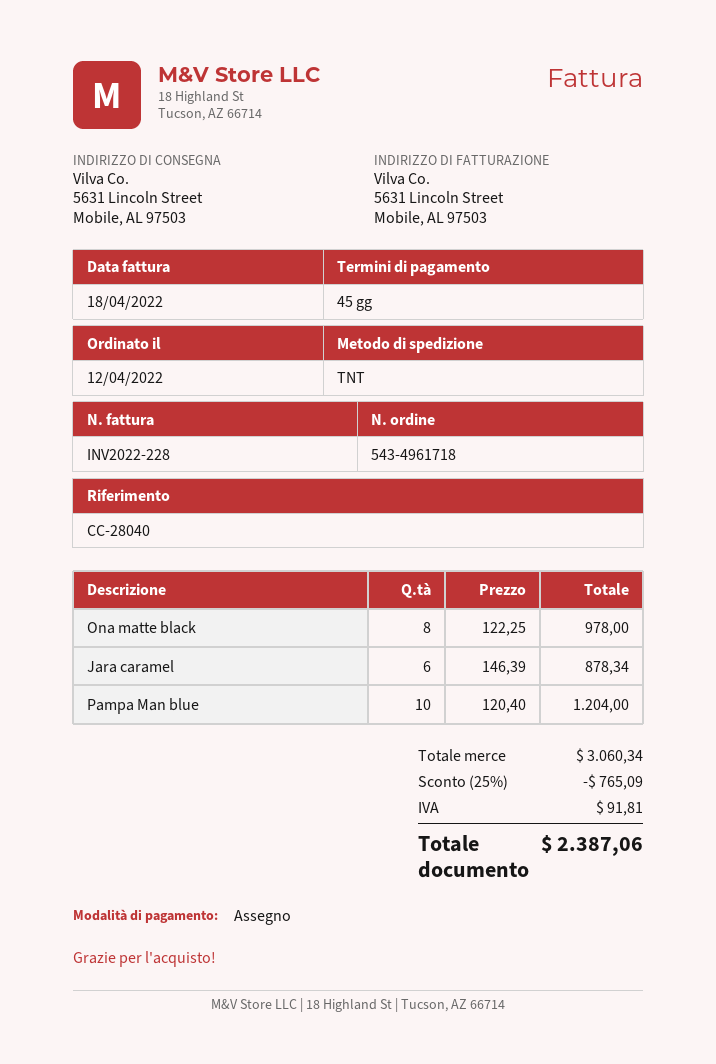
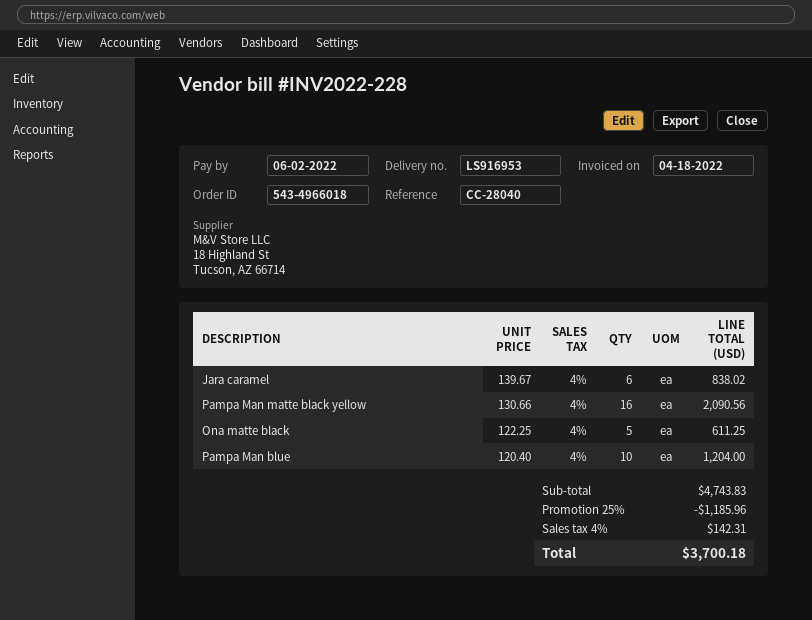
order number: 543-4961718 -> 543-4966018
Ona matte black: 8 x 122.25 = 978.00 -> 5 x 122.25 = 611.25
Jara caramel: 6 x 146.39 = 878.34 -> 6 x 139.67 = 838.02
Pampa Man matte black yellow: none -> 16 x 130.66 = 2090.56
subtotal: 3060.34 -> 4743.83
discount: 25% = 765.09 -> 25% = 1185.96
tax: 91.81 -> 142.31
total: 2387.06 -> 3700.18

